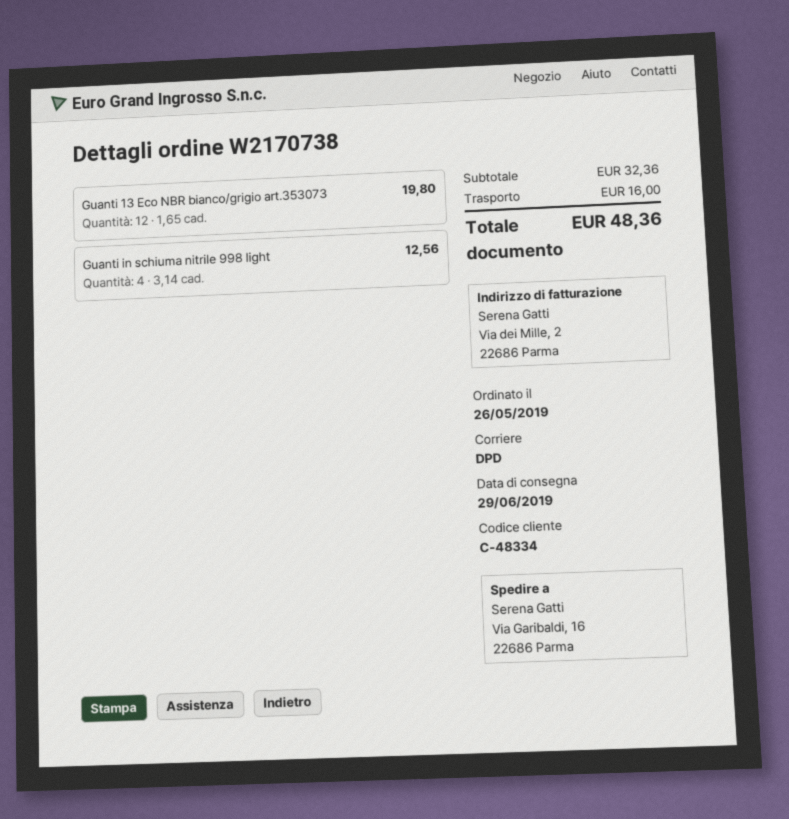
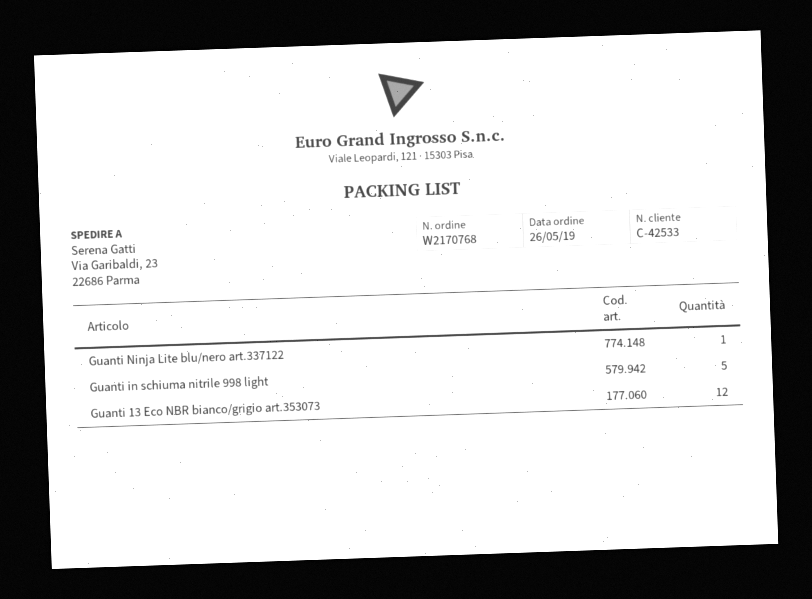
order number: W2170738 -> W2170768
customer number: C-48334 -> C-42533
ship to: Via Garibaldi, 16, 22686 Parma -> Via Garibaldi, 23, 22686 Parma
Guanti in schiuma nitrile 998 light: 4 -> 5
Guanti Ninja Lite blu/nero art.337122: none -> 1

